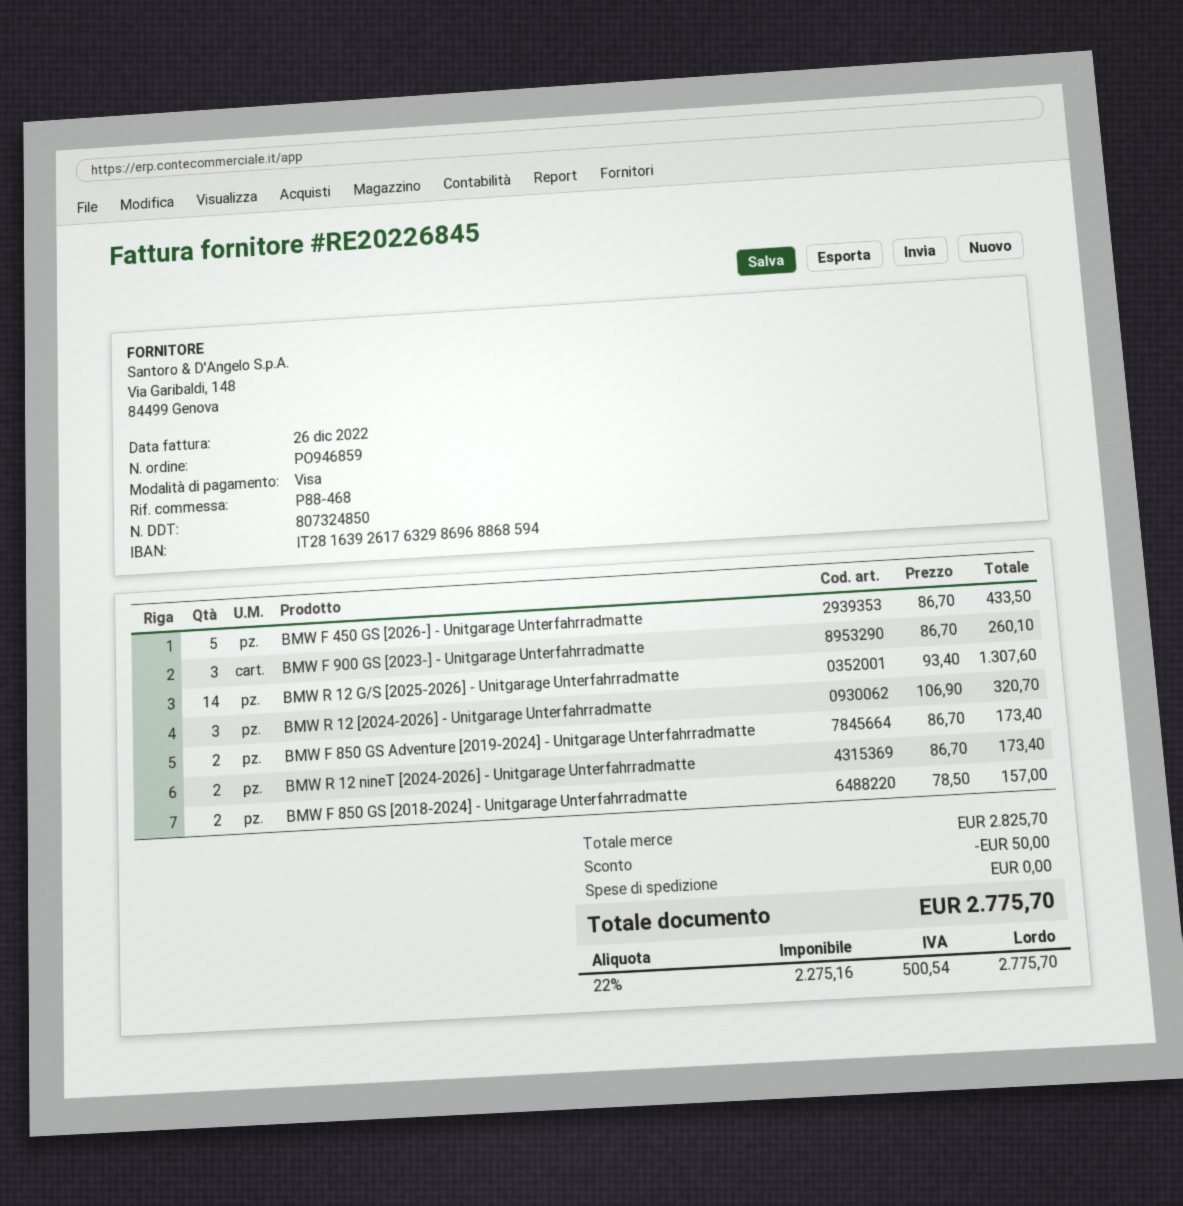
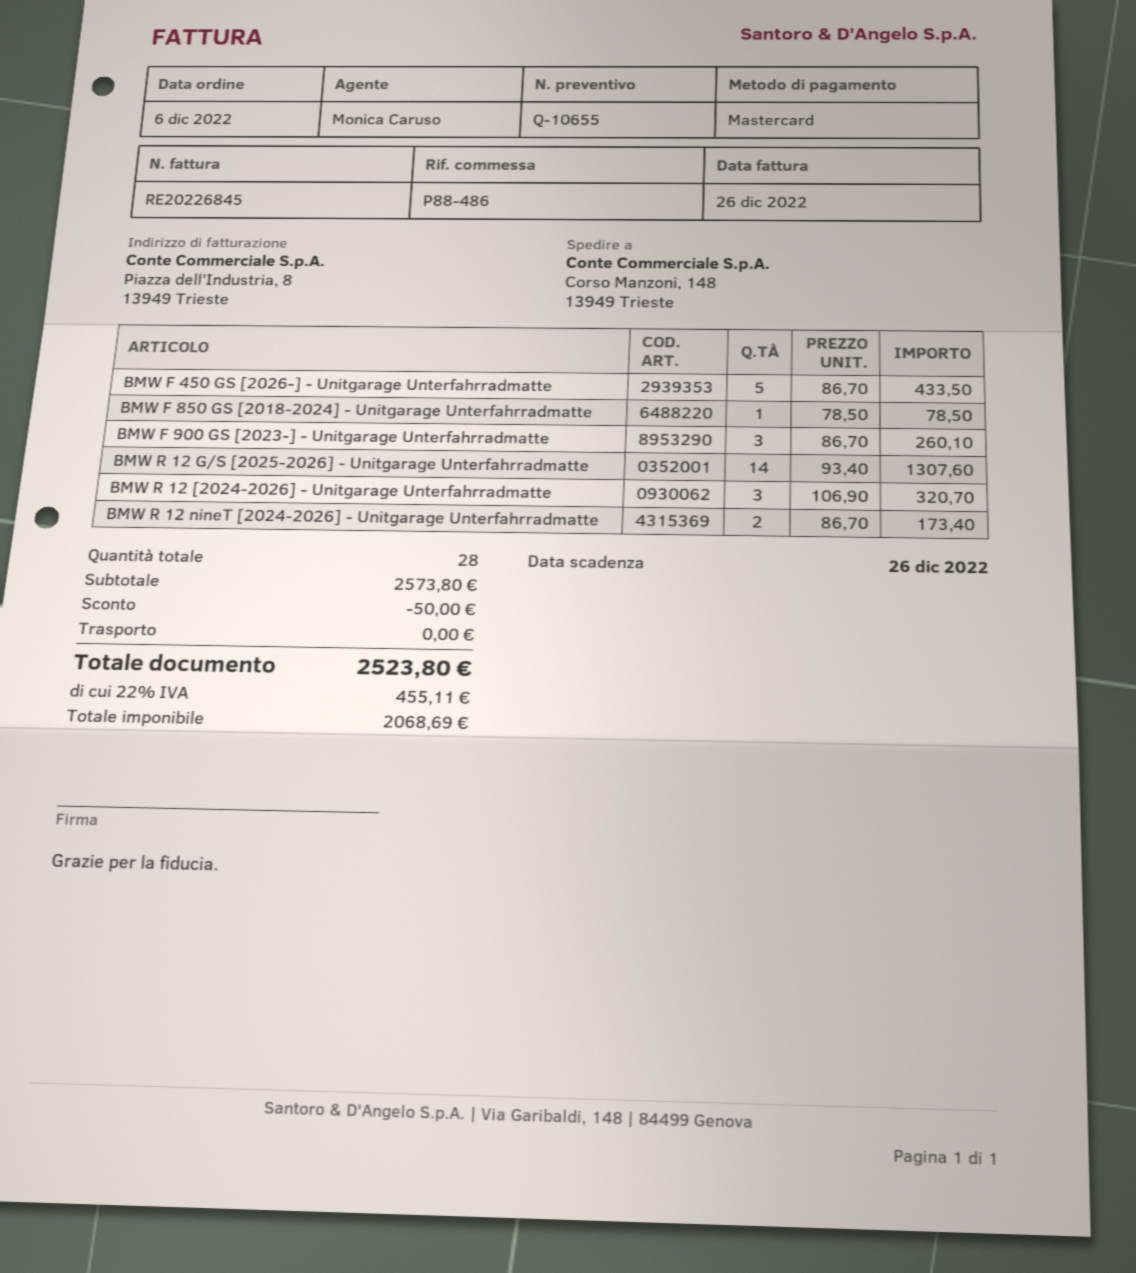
reference: P88-468 -> P88-486
payment method: Visa -> Mastercard
BMW F 850 GS Adventure [2019-2024] - Unitgarage Unterfahrradmatte: 2 x 86.70 = 173.40 -> none
BMW F 850 GS [2018-2024] - Unitgarage Unterfahrradmatte: 2 x 78.50 = 157.00 -> 1 x 78.50 = 78.50
subtotal: 2825.70 -> 2573.80
net: 2275.16 -> 2068.69
tax: 22% = 500.54 -> 22% = 455.11
total: 2775.70 -> 2523.80

